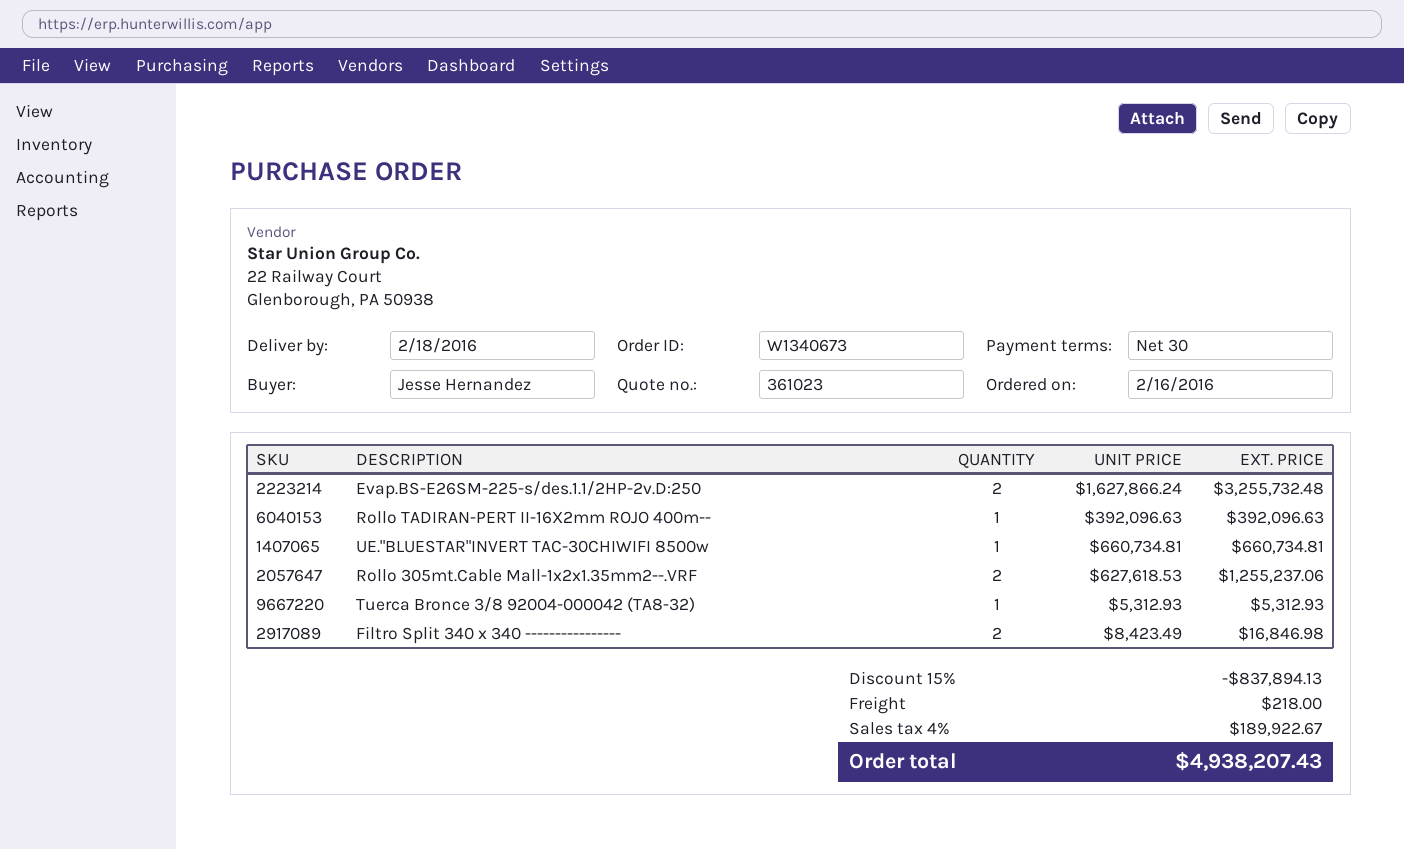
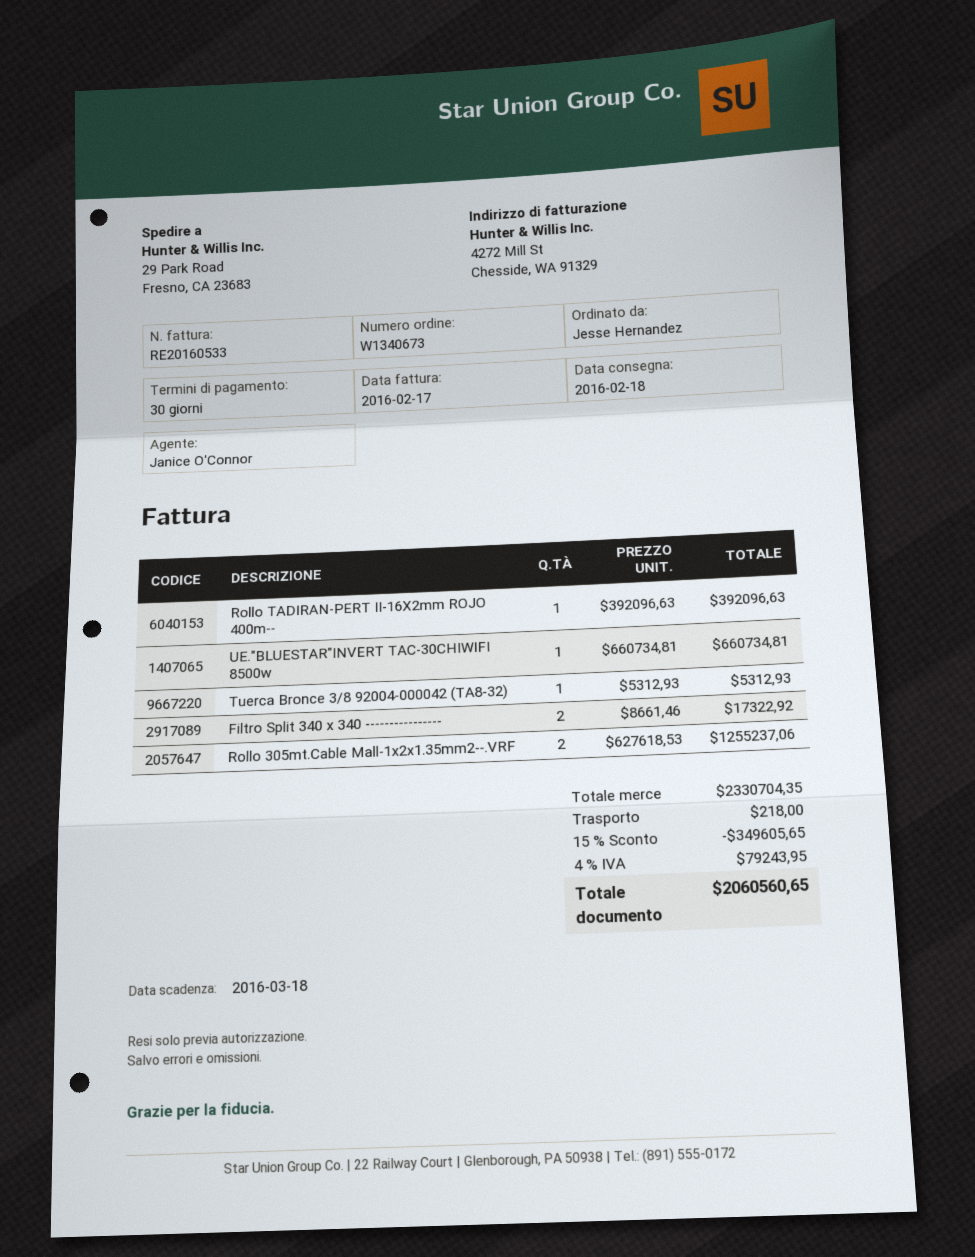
Evap.BS-E26SM-225-s/des.1.1/2HP-2v.D:250: 2 x 1627866.24 = 3255732.48 -> none
Filtro Split 340 x 340 ----------------: 2 x 8423.49 = 16846.98 -> 2 x 8661.46 = 17322.92
discount: 15% = 837894.13 -> 15% = 349605.65
tax: 4% = 189922.67 -> 4% = 79243.95
total: 4938207.43 -> 2060560.65

